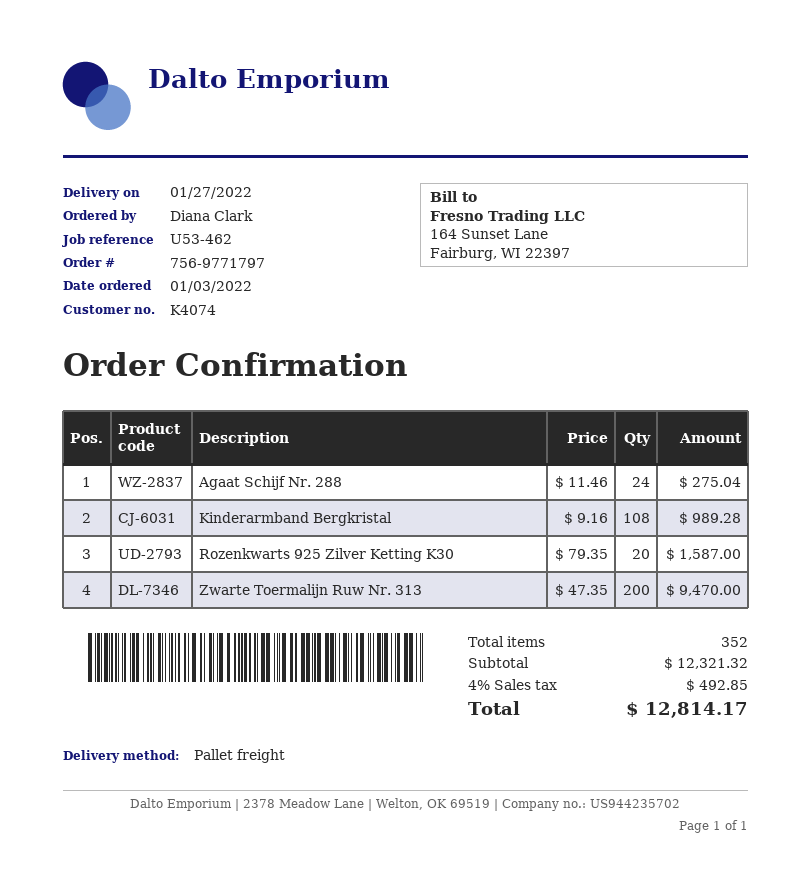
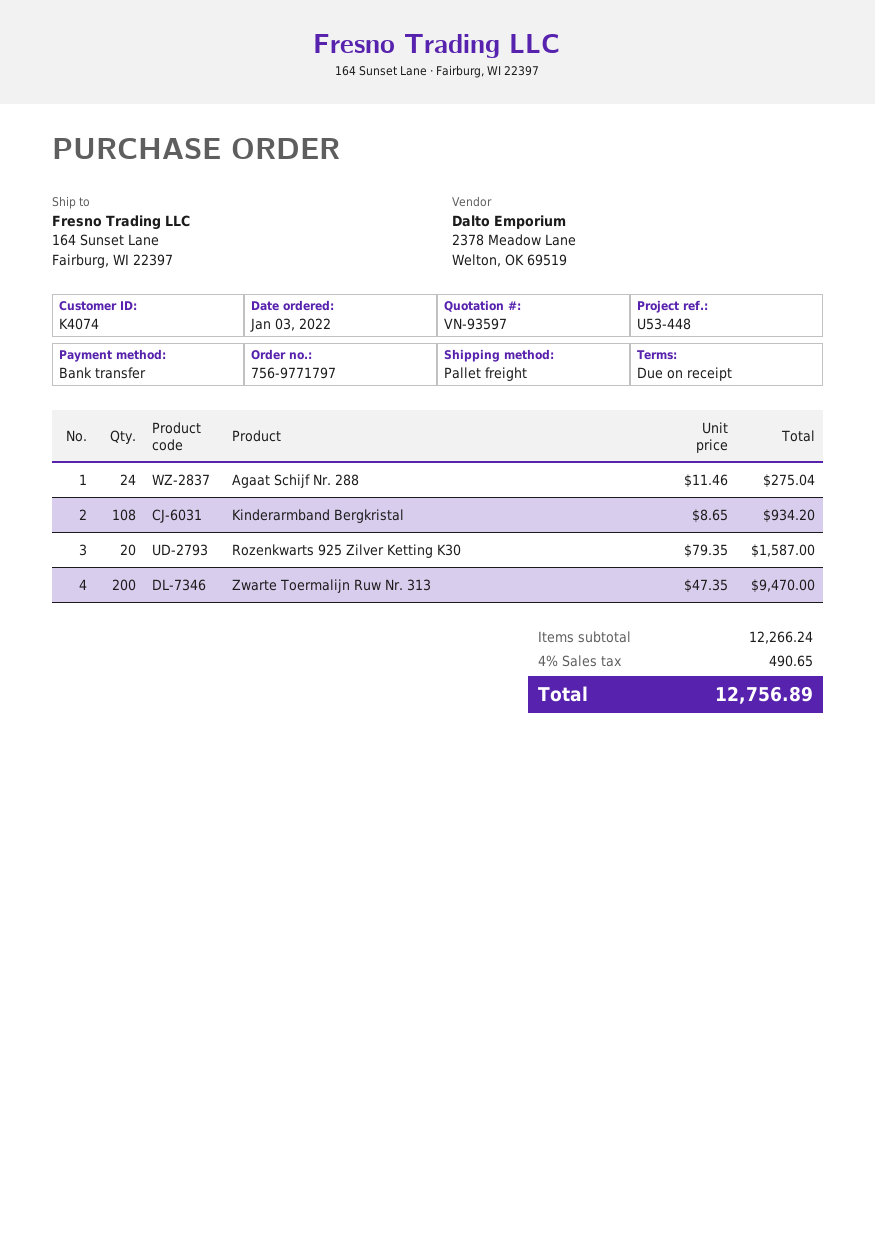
reference: U53-462 -> U53-448
Kinderarmband Bergkristal: 108 x 9.16 = 989.28 -> 108 x 8.65 = 934.20
subtotal: 12321.32 -> 12266.24
tax: 4% = 492.85 -> 4% = 490.65
total: 12814.17 -> 12756.89

